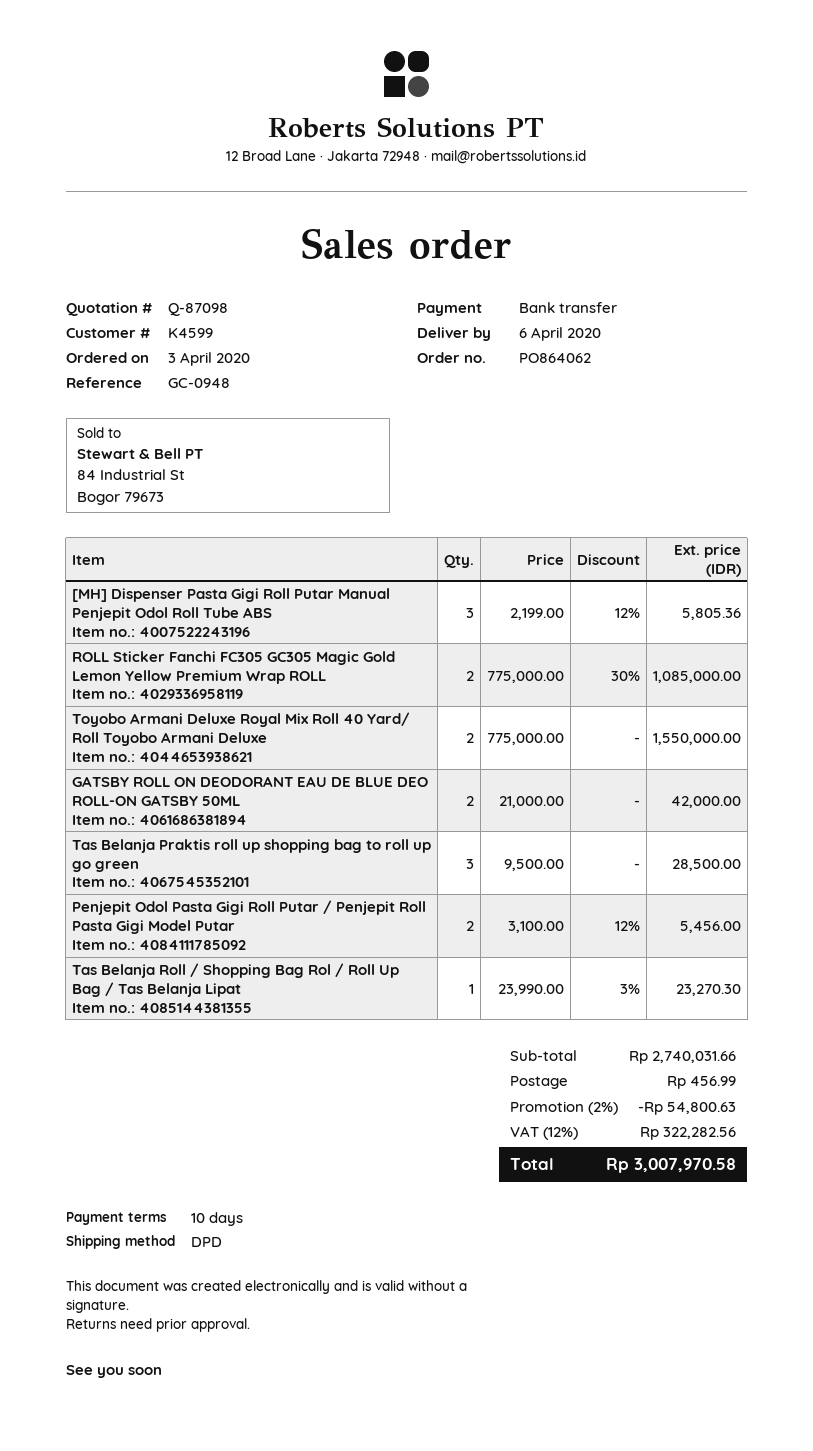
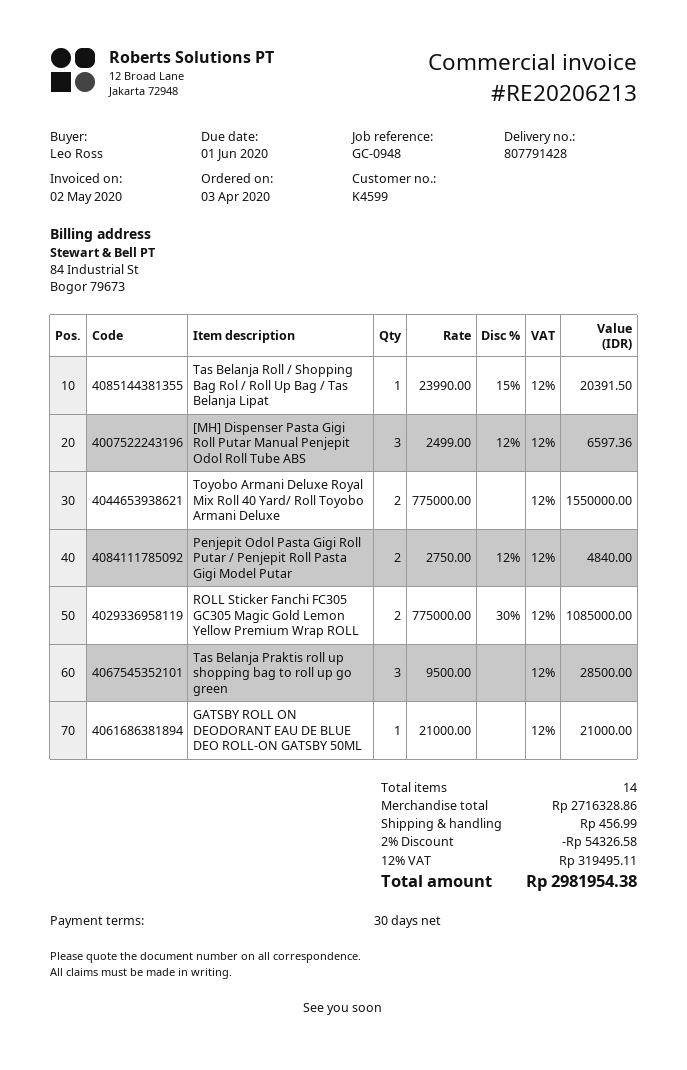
payment terms: 10 days -> 30 days
[MH] Dispenser Pasta Gigi Roll Putar Manual Penjepit Odol Roll Tube ABS: 3 x 2199.00 - 12% = 5805.36 -> 3 x 2499.00 - 12% = 6597.36
GATSBY ROLL ON DEODORANT EAU DE BLUE DEO ROLL-ON GATSBY 50ML: 2 x 21000.00 = 42000.00 -> 1 x 21000.00 = 21000.00
Penjepit Odol Pasta Gigi Roll Putar / Penjepit Roll Pasta Gigi Model Putar: 2 x 3100.00 - 12% = 5456.00 -> 2 x 2750.00 - 12% = 4840.00
Tas Belanja Roll / Shopping Bag Rol / Roll Up Bag / Tas Belanja Lipat: 1 x 23990.00 - 3% = 23270.30 -> 1 x 23990.00 - 15% = 20391.50
subtotal: 2740031.66 -> 2716328.86
discount: 2% = 54800.63 -> 2% = 54326.58
tax: 12% = 322282.56 -> 12% = 319495.11
total: 3007970.58 -> 2981954.38

